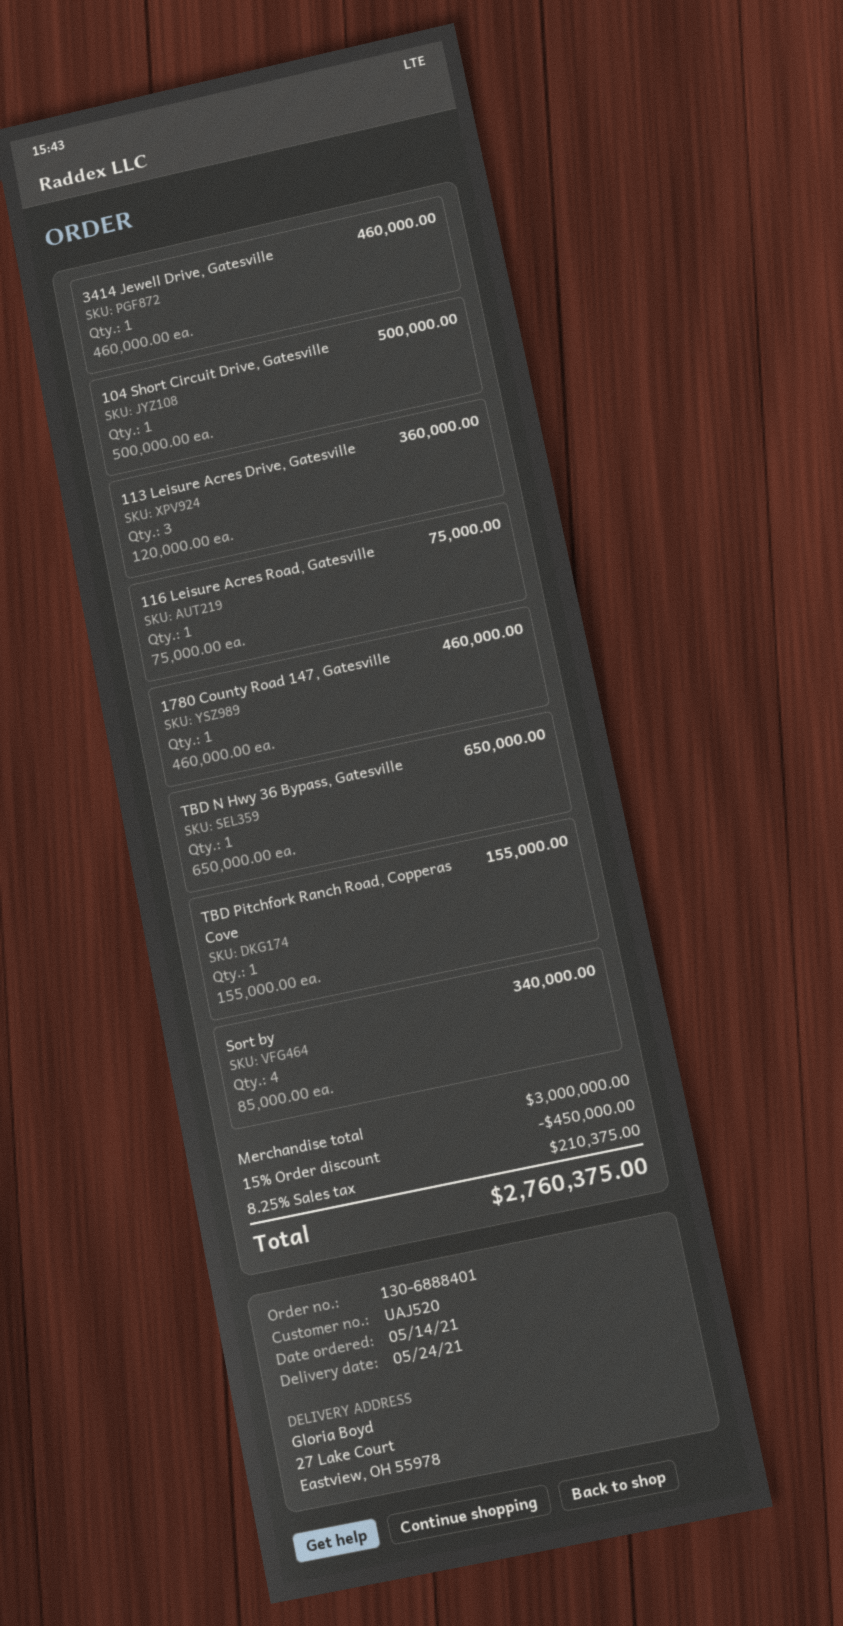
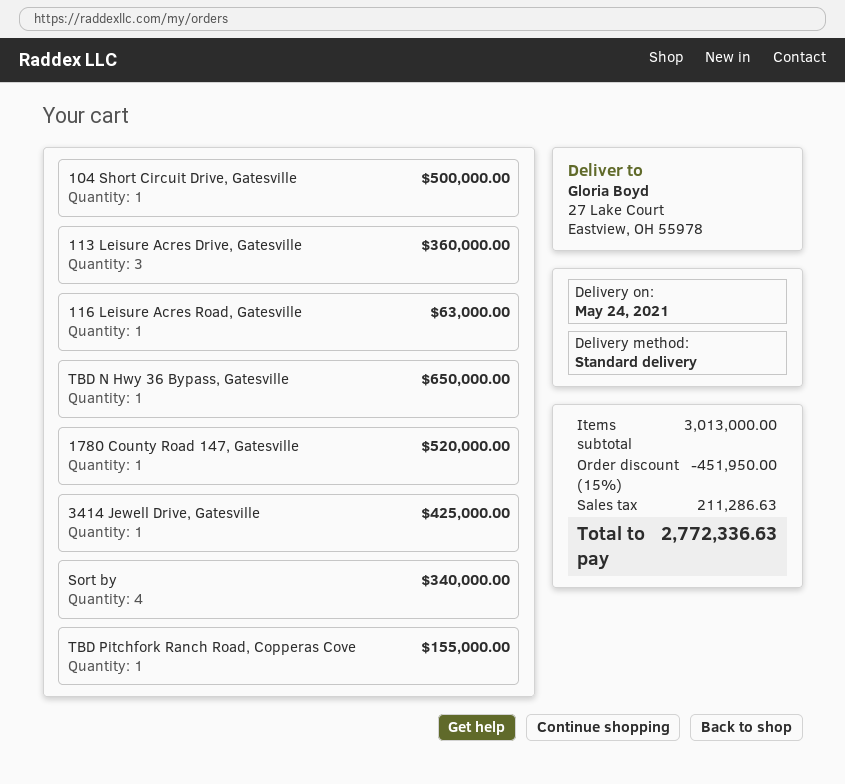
3414 Jewell Drive, Gatesville: 1 for 460000.00 -> 1 for 425000.00
116 Leisure Acres Road, Gatesville: 1 for 75000.00 -> 1 for 63000.00
1780 County Road 147, Gatesville: 1 for 460000.00 -> 1 for 520000.00
subtotal: 3000000.00 -> 3013000.00
discount: 15% = 450000.00 -> 15% = 451950.00
tax: 210375.00 -> 211286.63
total: 2760375.00 -> 2772336.63

